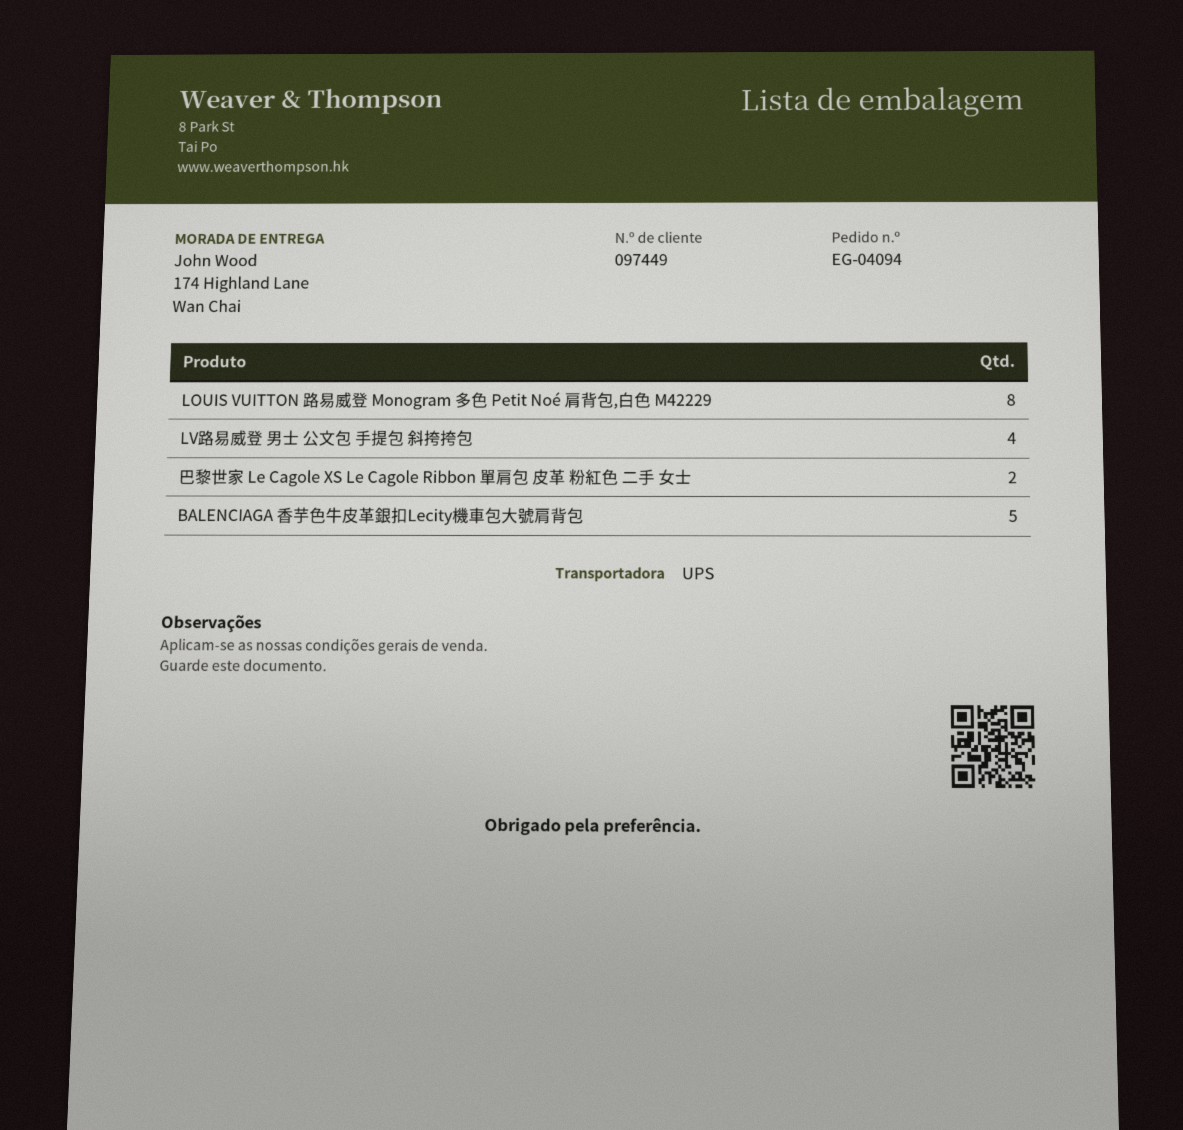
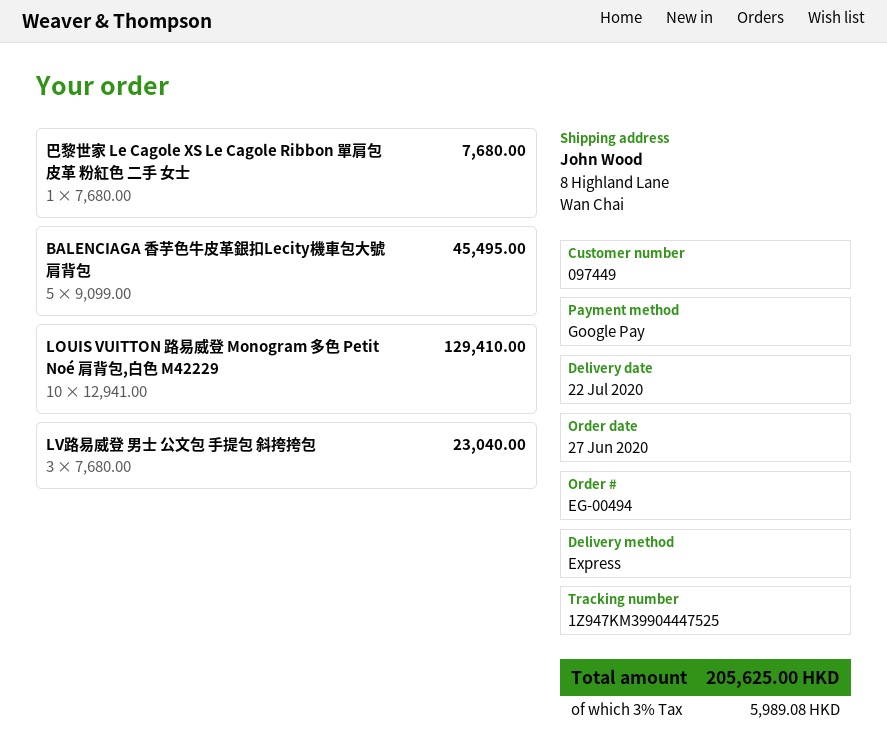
order number: EG-04094 -> EG-00494
shipping method: UPS -> express
ship to: 174 Highland Lane, Wan Chai -> 8 Highland Lane, Wan Chai
LOUIS VUITTON 路易威登 Monogram 多色 Petit Noé 肩背包,白色 M42229: 8 -> 10
LV路易威登 男士 公文包 手提包 斜挎挎包: 4 -> 3
巴黎世家 Le Cagole XS Le Cagole Ribbon 單肩包 皮革 粉紅色 二手 女士: 2 -> 1

